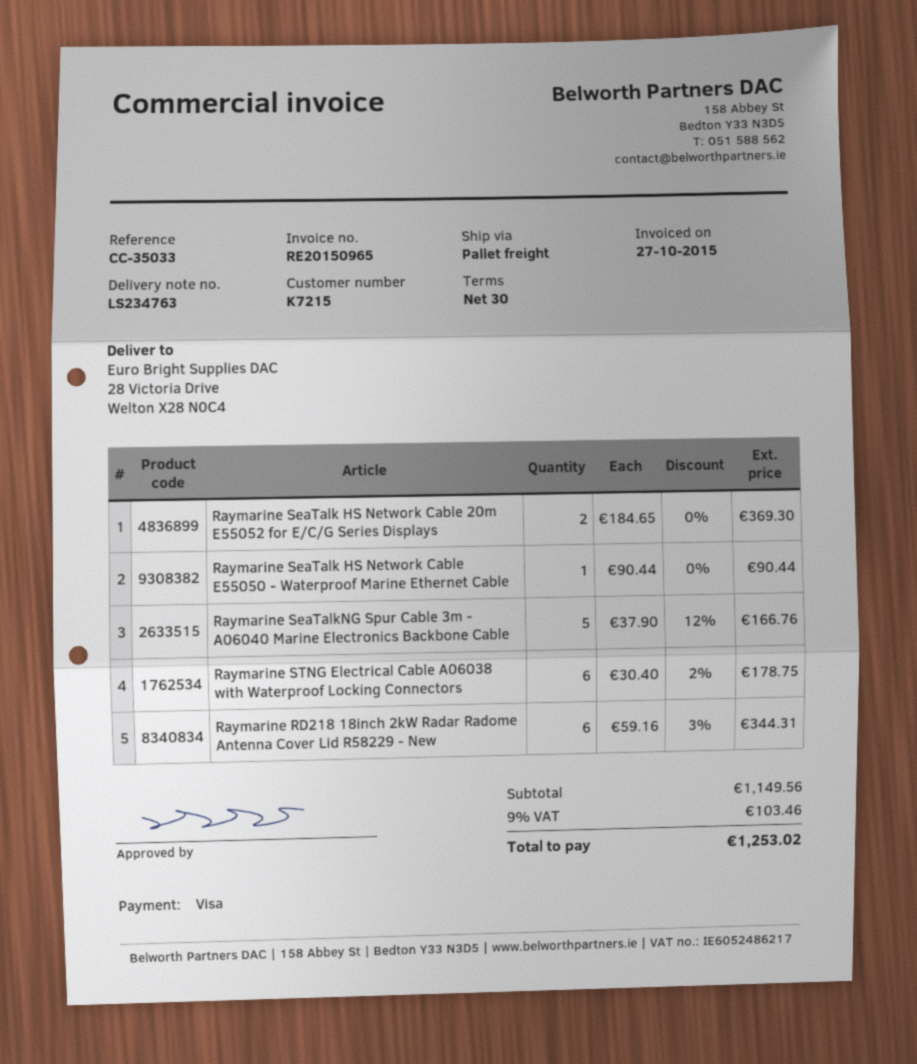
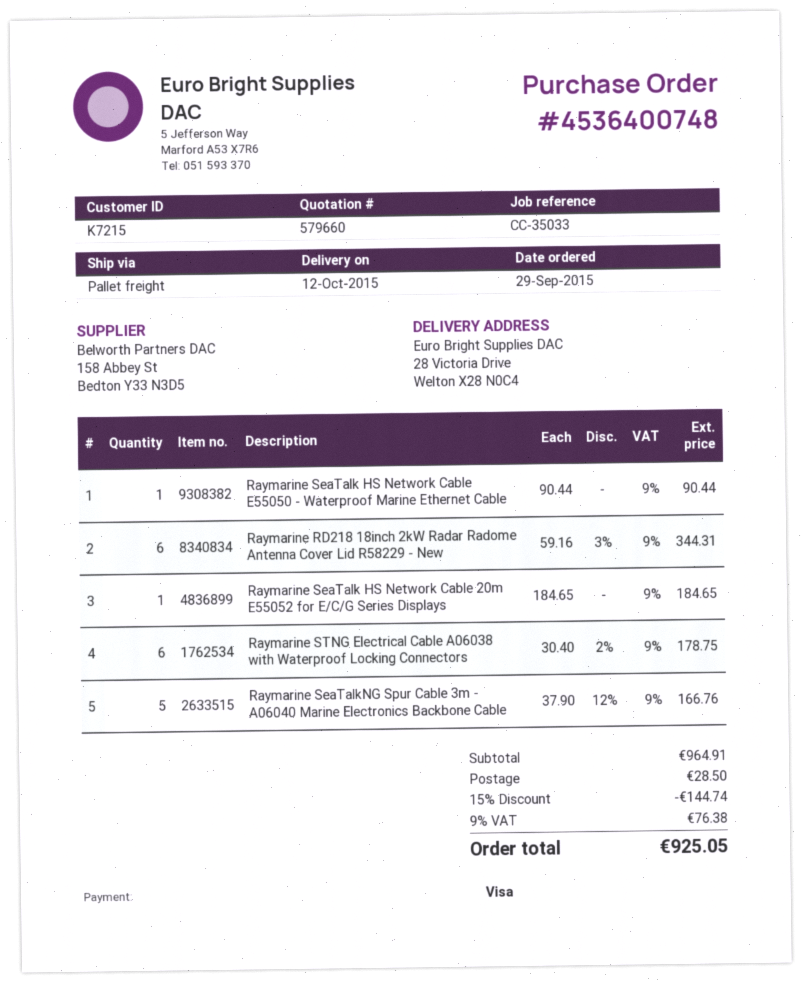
Raymarine SeaTalk HS Network Cable 20m E55052 for E/C/G Series Displays: 2 x 184.65 = 369.30 -> 1 x 184.65 = 184.65
subtotal: 1149.56 -> 964.91
discount: none -> 15% = 144.74
shipping: none -> 28.50
tax: 9% = 103.46 -> 9% = 76.38
total: 1253.02 -> 925.05

